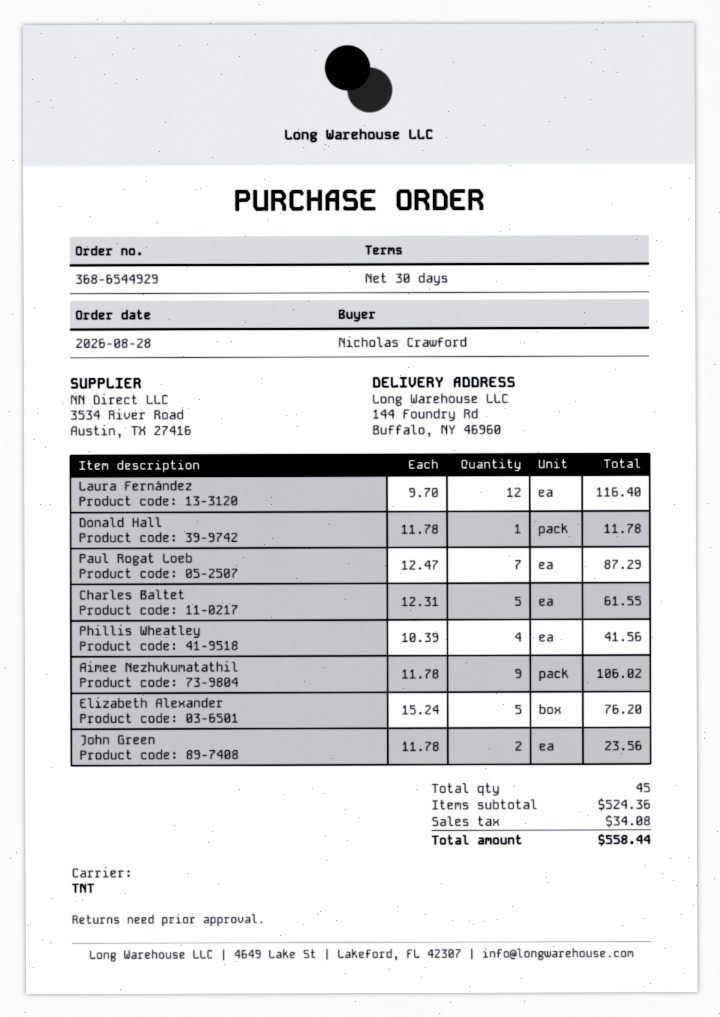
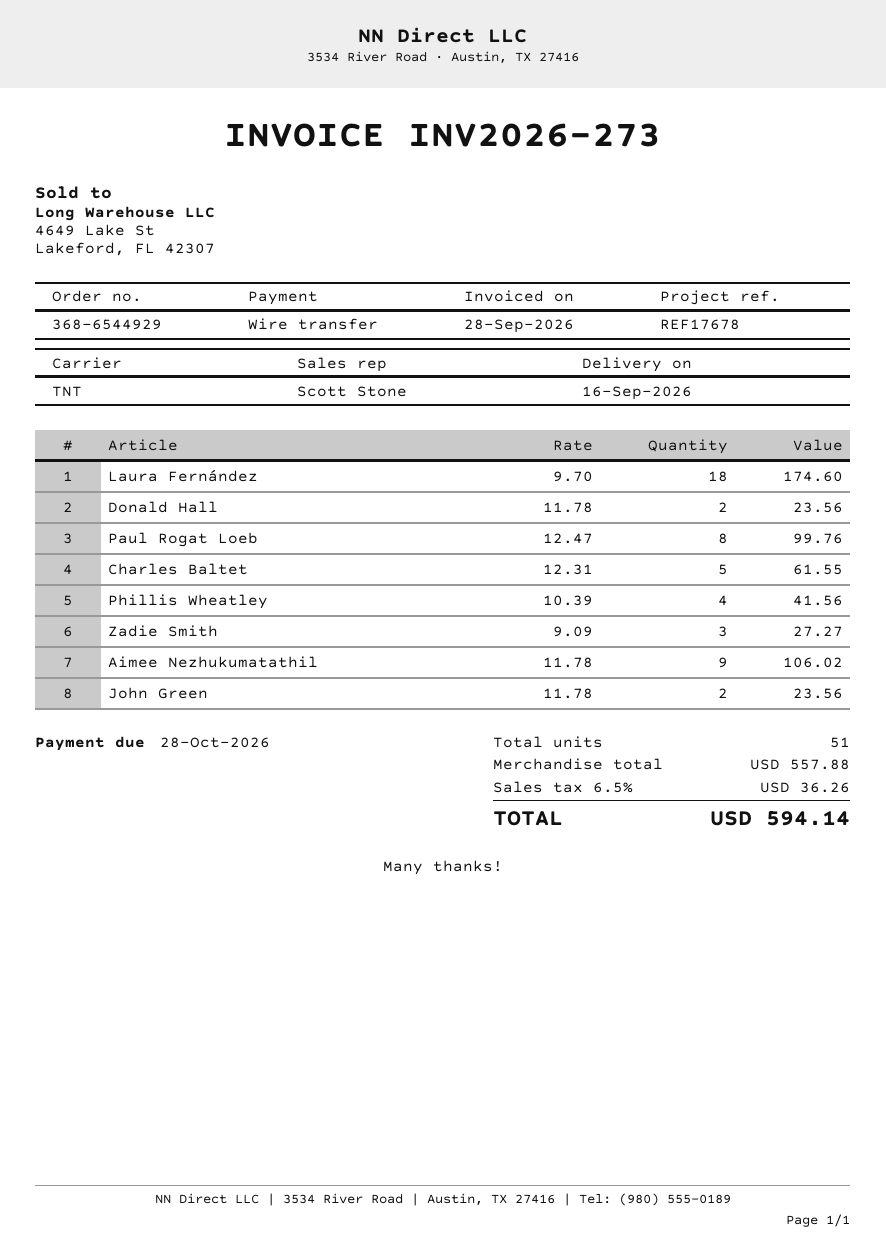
Laura Fernández: 12 x 9.70 = 116.40 -> 18 x 9.70 = 174.60
Donald Hall: 1 x 11.78 = 11.78 -> 2 x 11.78 = 23.56
Paul Rogat Loeb: 7 x 12.47 = 87.29 -> 8 x 12.47 = 99.76
Elizabeth Alexander: 5 x 15.24 = 76.20 -> none
Zadie Smith: none -> 3 x 9.09 = 27.27
total quantity: 45 -> 51
subtotal: 524.36 -> 557.88
tax: 34.08 -> 36.26
total: 558.44 -> 594.14

